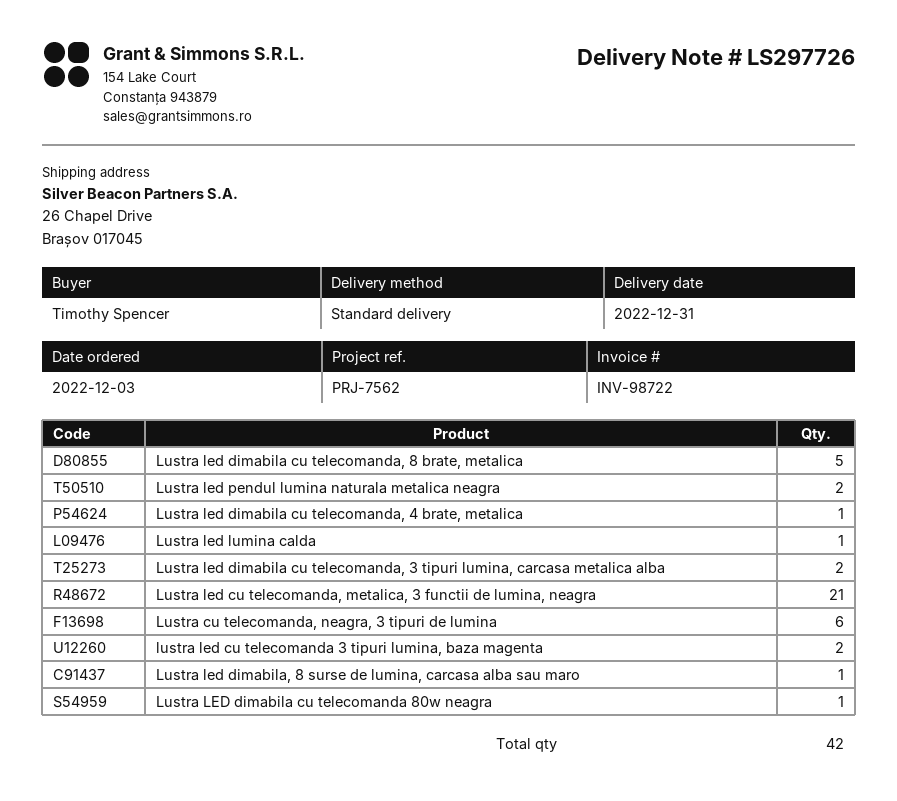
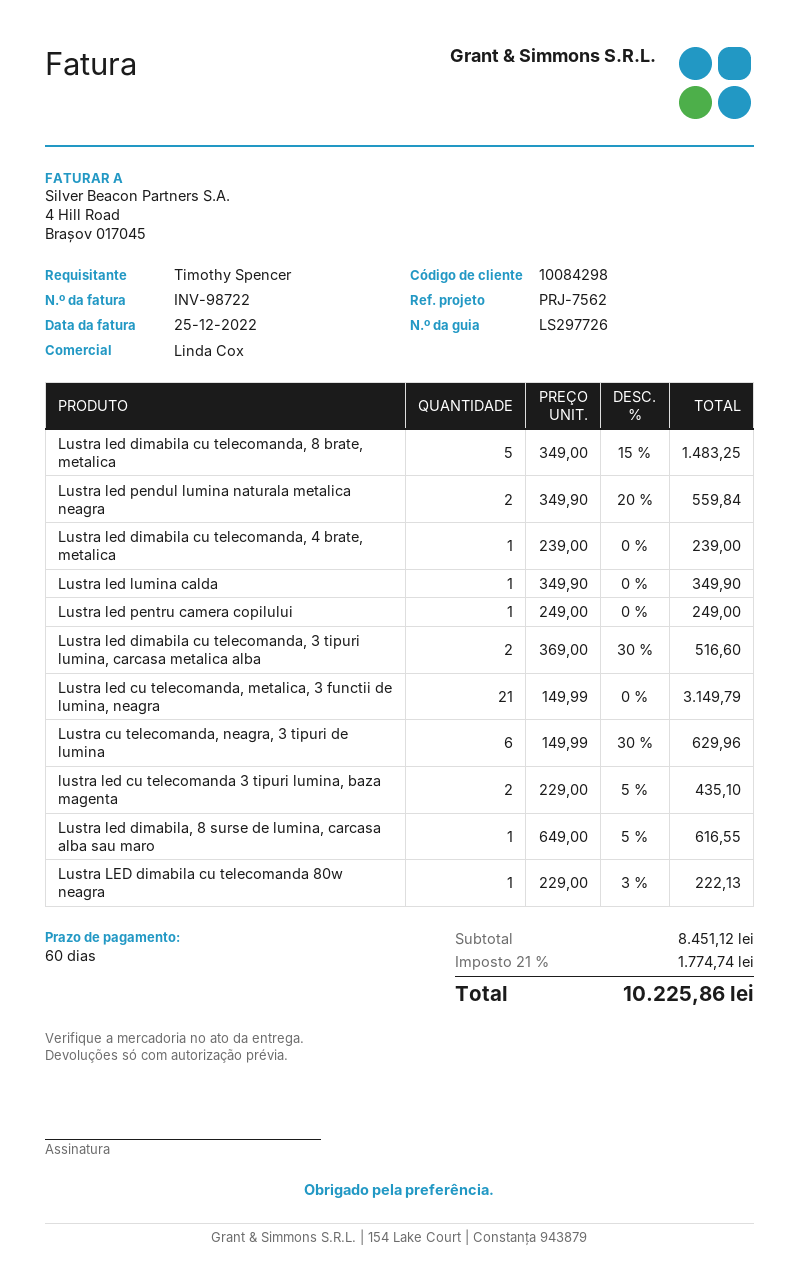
Lustra led pentru camera copilului: none -> 1

